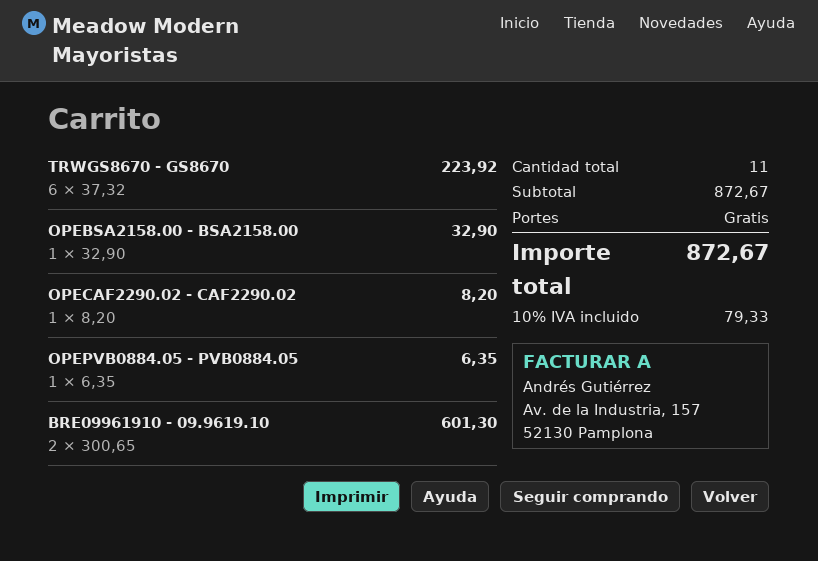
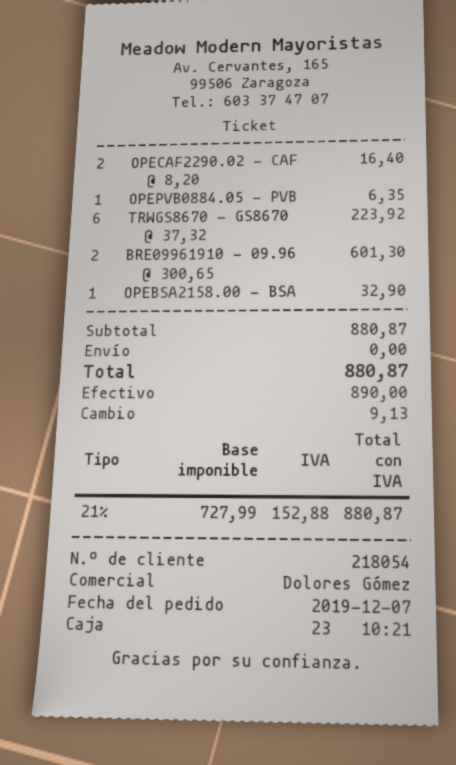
OPECAF2290.02 - CAF2290.02: 1 x 8.20 = 8.20 -> 2 x 8.20 = 16.40
subtotal: 872.67 -> 880.87
tax: 10% = 79.33 -> 21% = 152.88
total: 872.67 -> 880.87

